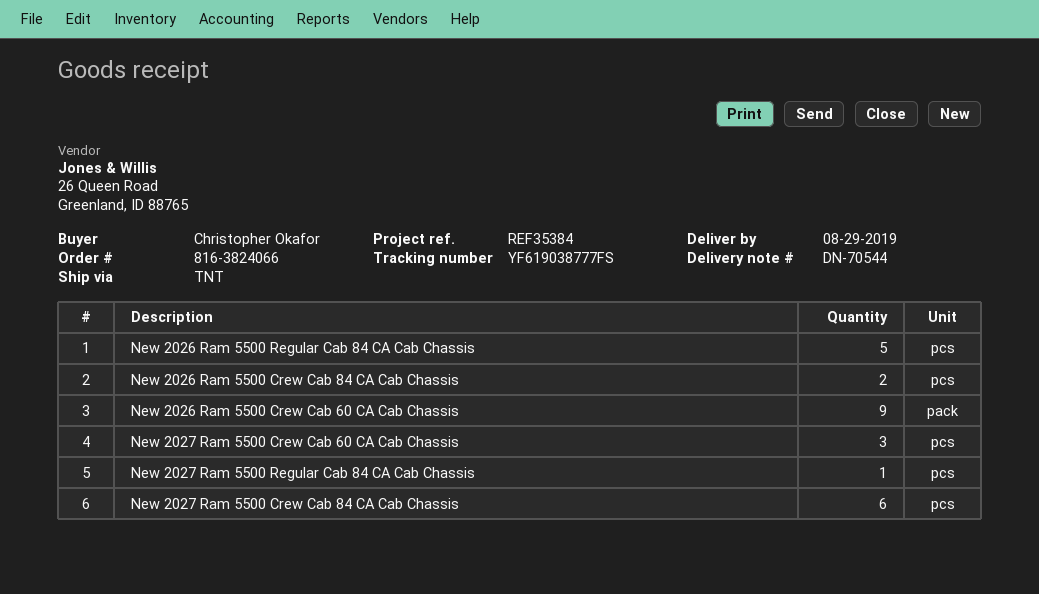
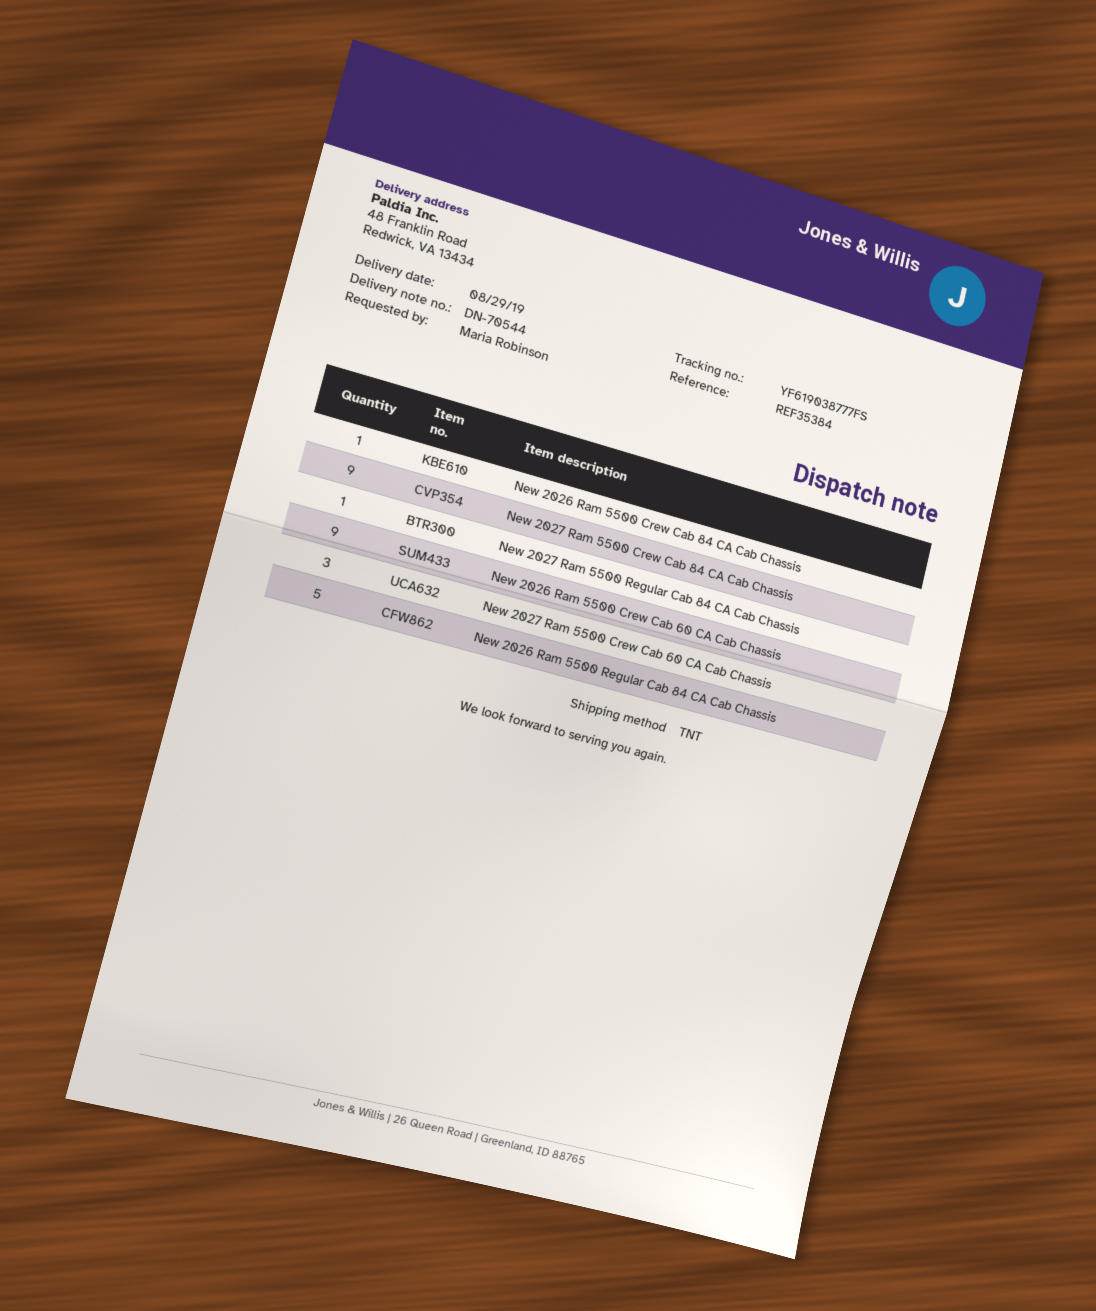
ordered by: Christopher Okafor -> Maria Robinson
New 2026 Ram 5500 Crew Cab 84 CA Cab Chassis: 2 -> 1
New 2027 Ram 5500 Crew Cab 84 CA Cab Chassis: 6 -> 9

